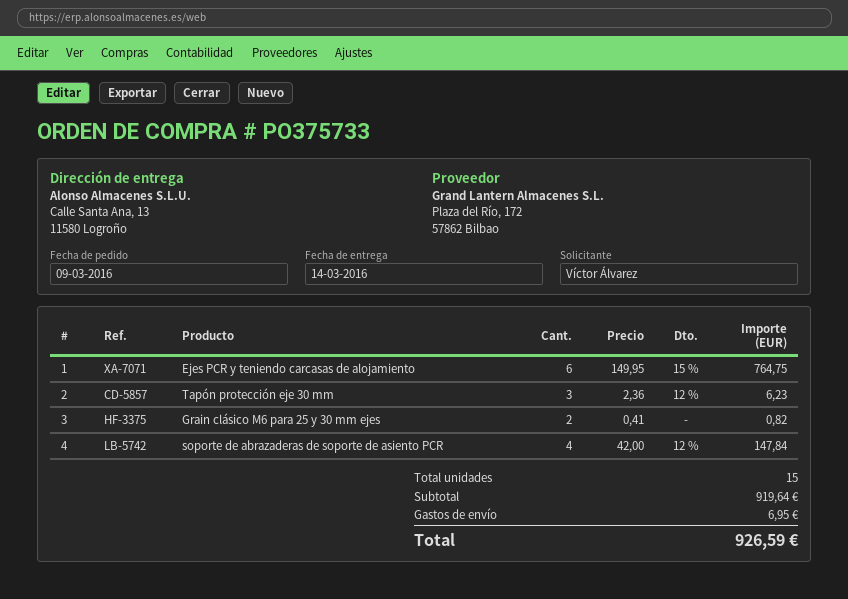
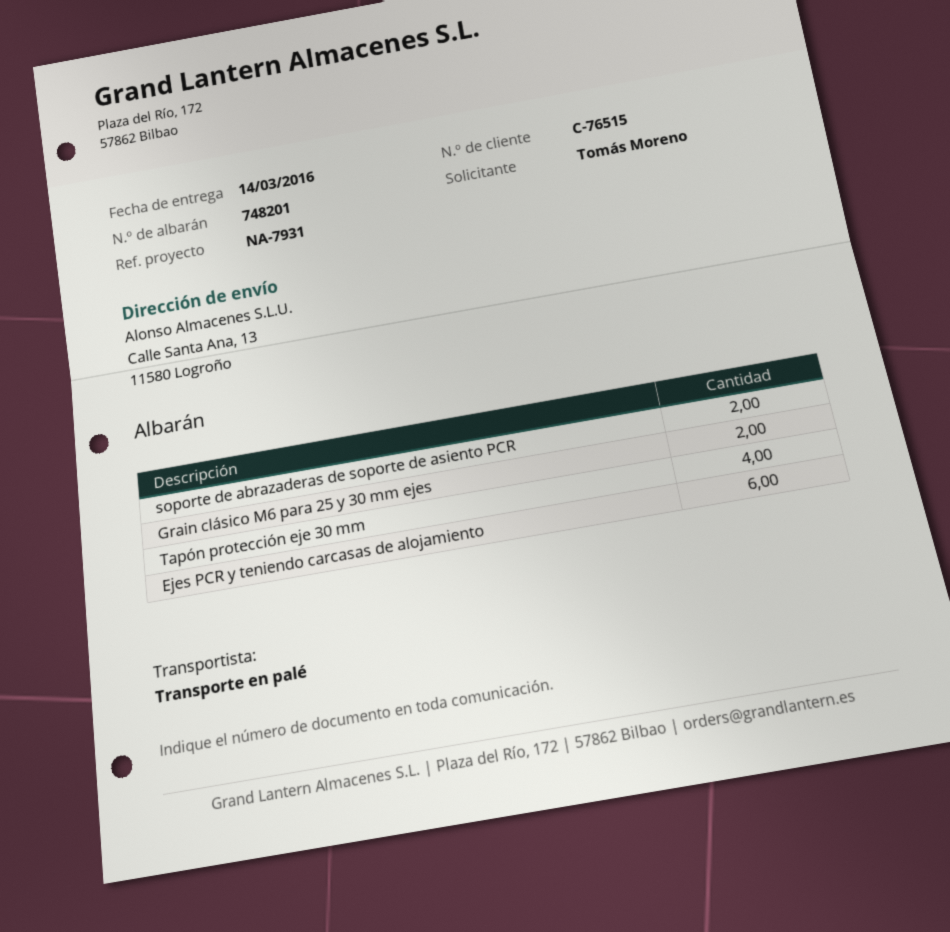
ordered by: Víctor Álvarez -> Tomás Moreno
Tapón protección eje 30 mm: 3 -> 4
soporte de abrazaderas de soporte de asiento PCR: 4 -> 2

